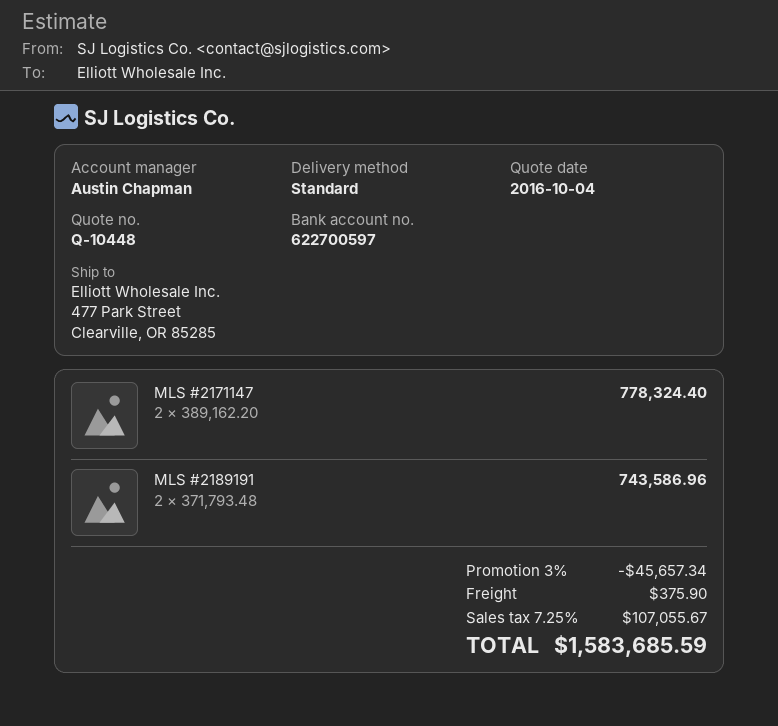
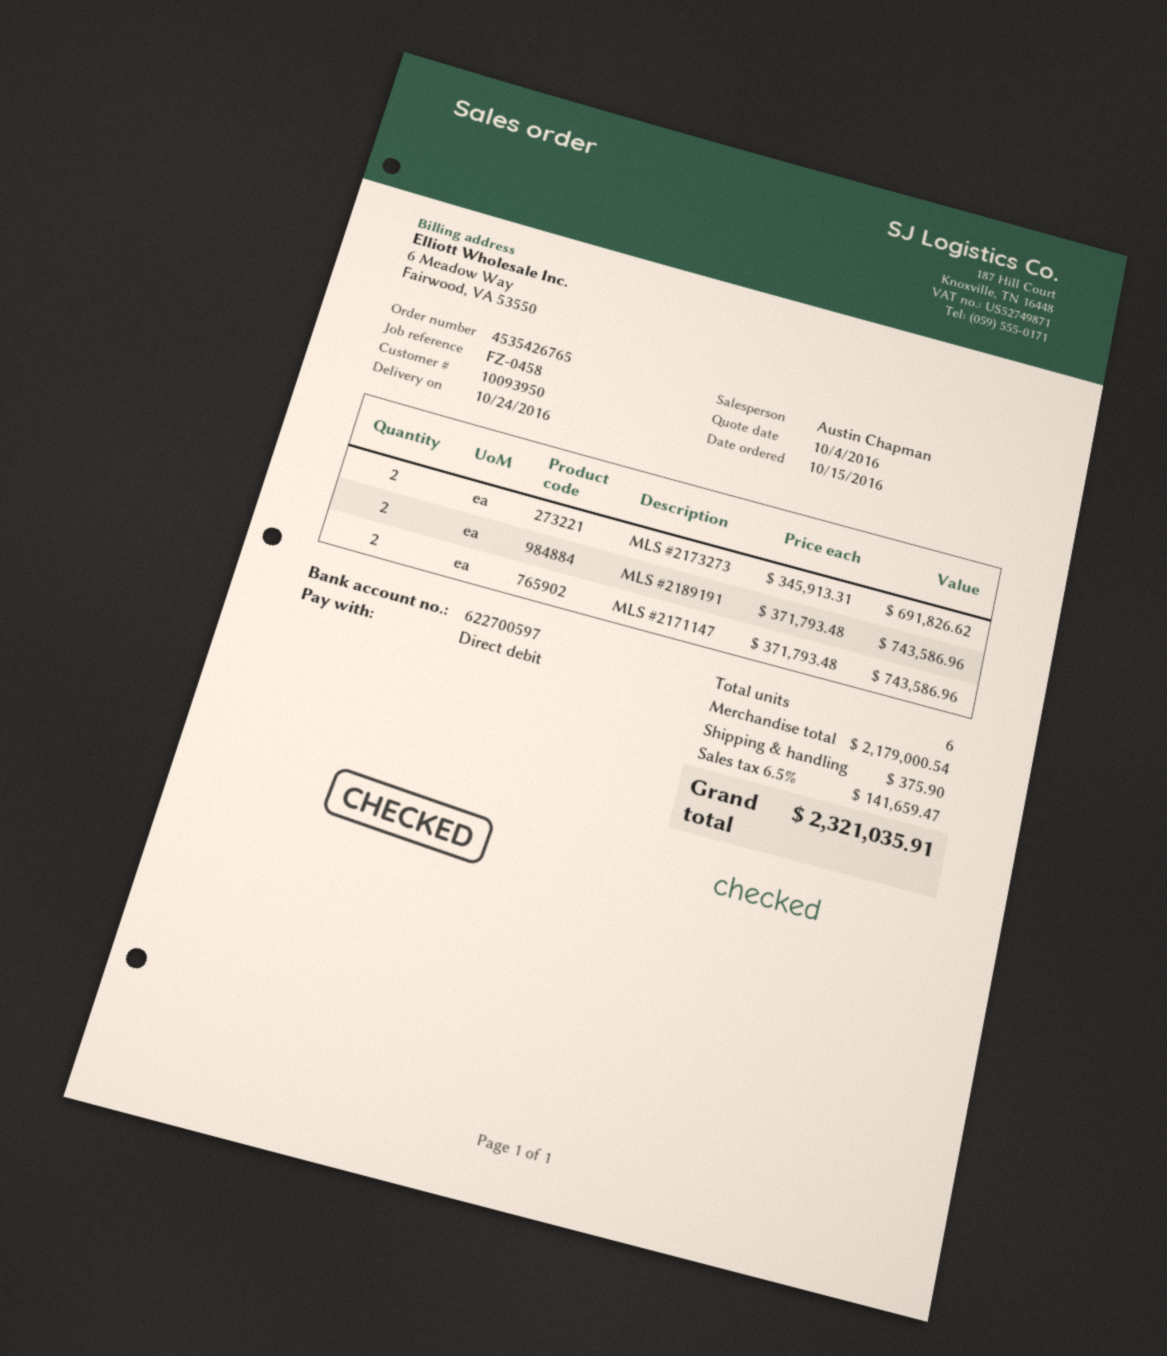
MLS #2171147: 2 x 389162.20 = 778324.40 -> 2 x 371793.48 = 743586.96
MLS #2173273: none -> 2 x 345913.31 = 691826.62
discount: 3% = 45657.34 -> none
tax: 7.25% = 107055.67 -> 6.5% = 141659.47
total: 1583685.59 -> 2321035.91

